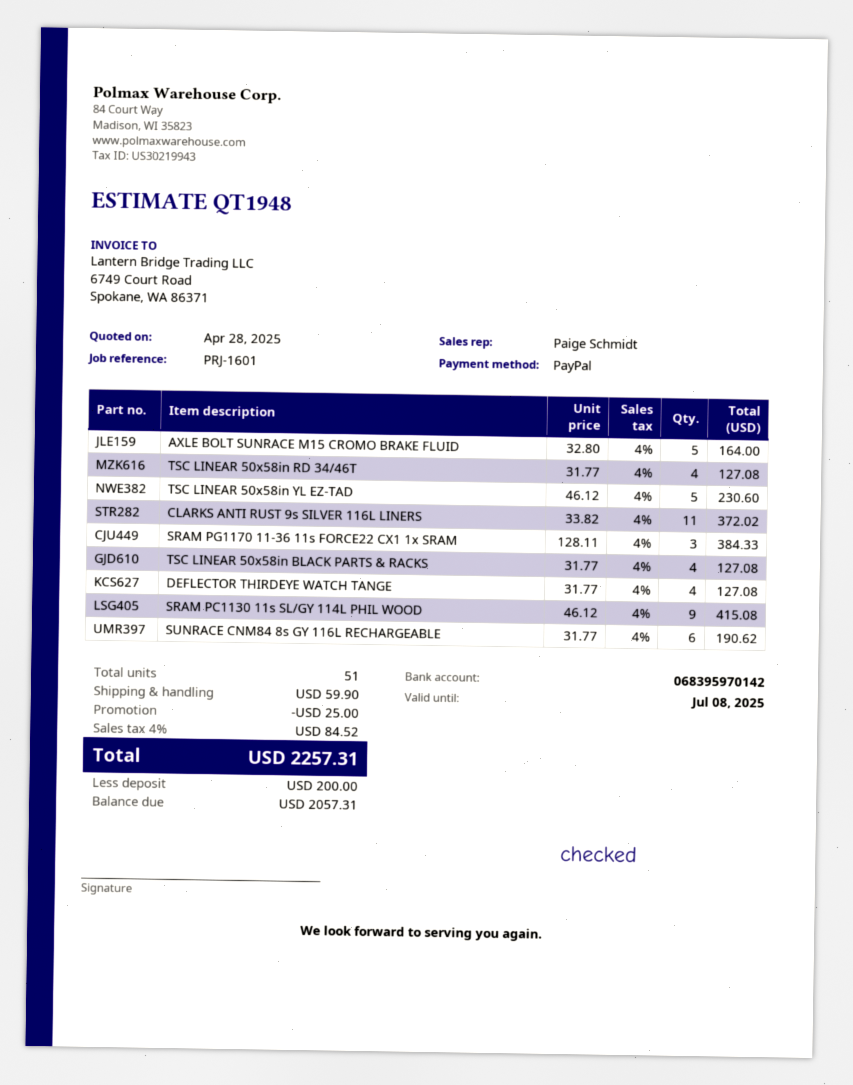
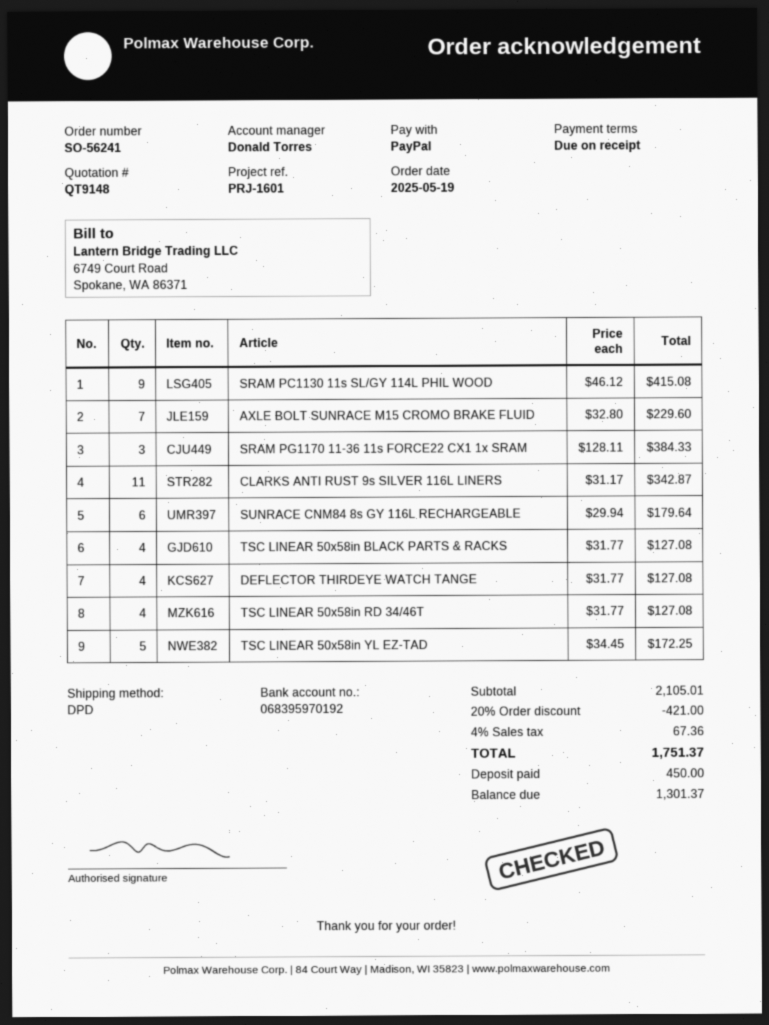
quote number: QT1948 -> QT9148
sales rep: Paige Schmidt -> Donald Torres
bank account: 068395970142 -> 068395970192
AXLE BOLT SUNRACE M15 CROMO BRAKE FLUID: 5 x 32.80 = 164.00 -> 7 x 32.80 = 229.60
TSC LINEAR 50x58in YL EZ-TAD: 5 x 46.12 = 230.60 -> 5 x 34.45 = 172.25
CLARKS ANTI RUST 9s SILVER 116L LINERS: 11 x 33.82 = 372.02 -> 11 x 31.17 = 342.87
SUNRACE CNM84 8s GY 116L RECHARGEABLE: 6 x 31.77 = 190.62 -> 6 x 29.94 = 179.64
discount: 25.00 -> 421.00
shipping: 59.90 -> none
tax: 4% = 84.52 -> 4% = 67.36
total: 2257.31 -> 1751.37
deposit: 200.00 -> 450.00
balance: 2057.31 -> 1301.37

